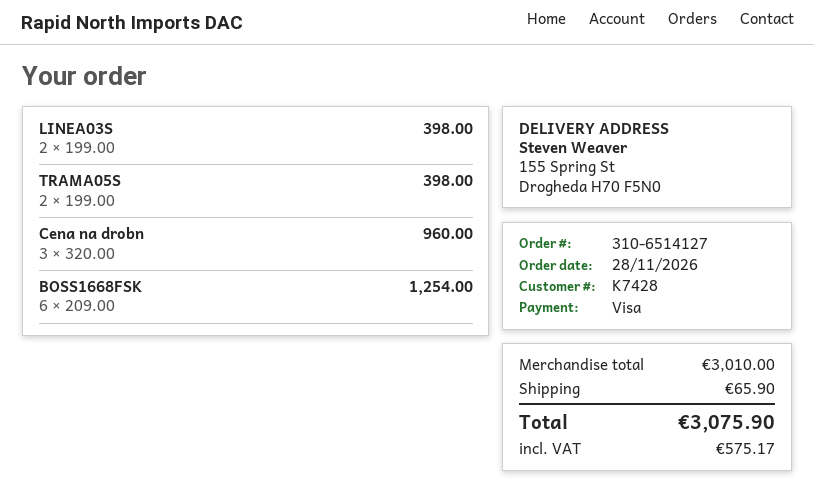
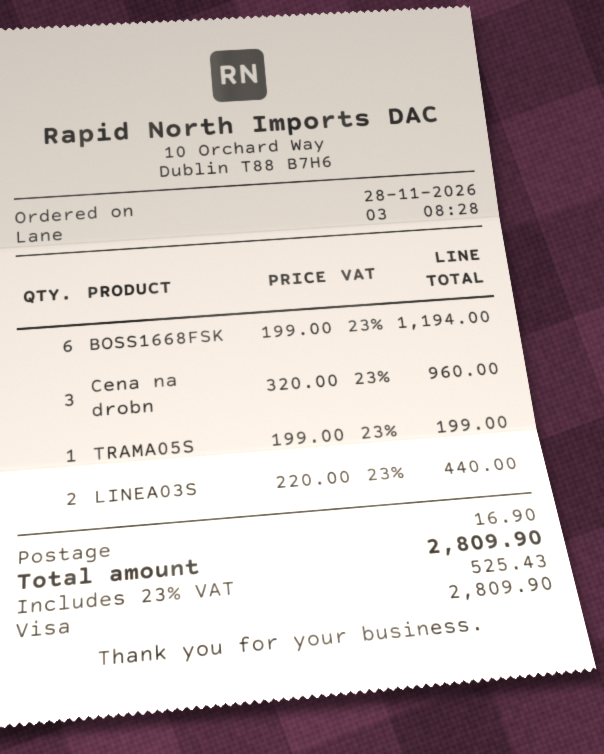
LINEA03S: 2 x 199.00 = 398.00 -> 2 x 220.00 = 440.00
TRAMA05S: 2 x 199.00 = 398.00 -> 1 x 199.00 = 199.00
BOSS1668FSK: 6 x 209.00 = 1254.00 -> 6 x 199.00 = 1194.00
shipping: 65.90 -> 16.90
tax: 575.17 -> 525.43
total: 3075.90 -> 2809.90

